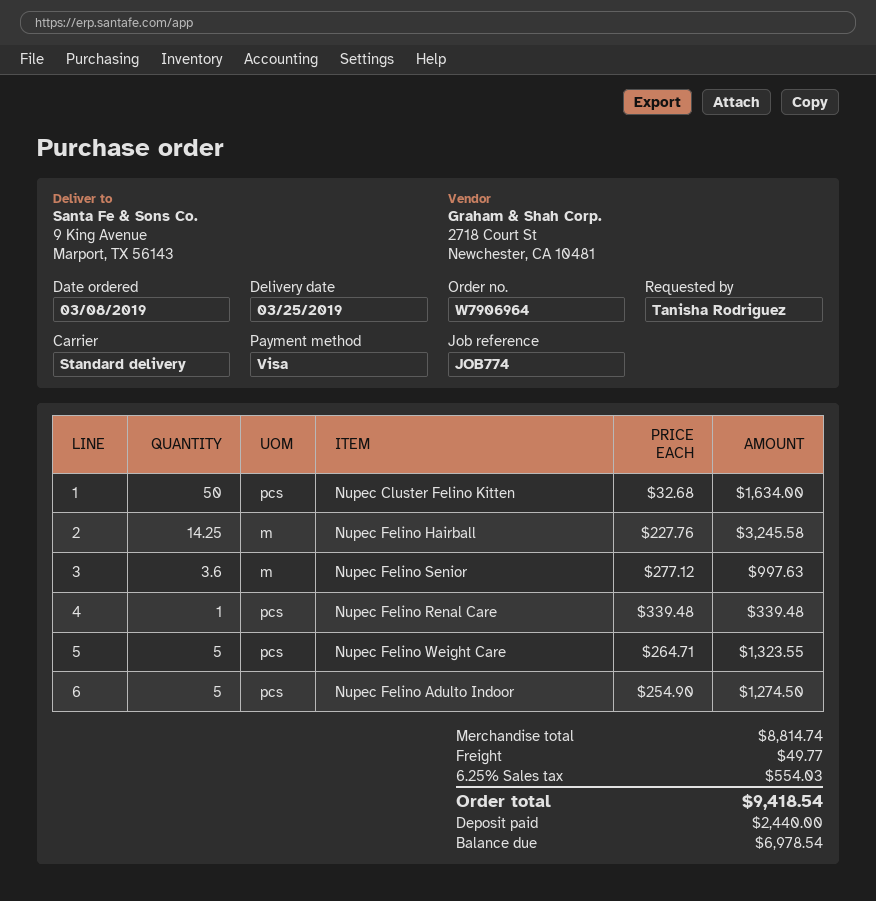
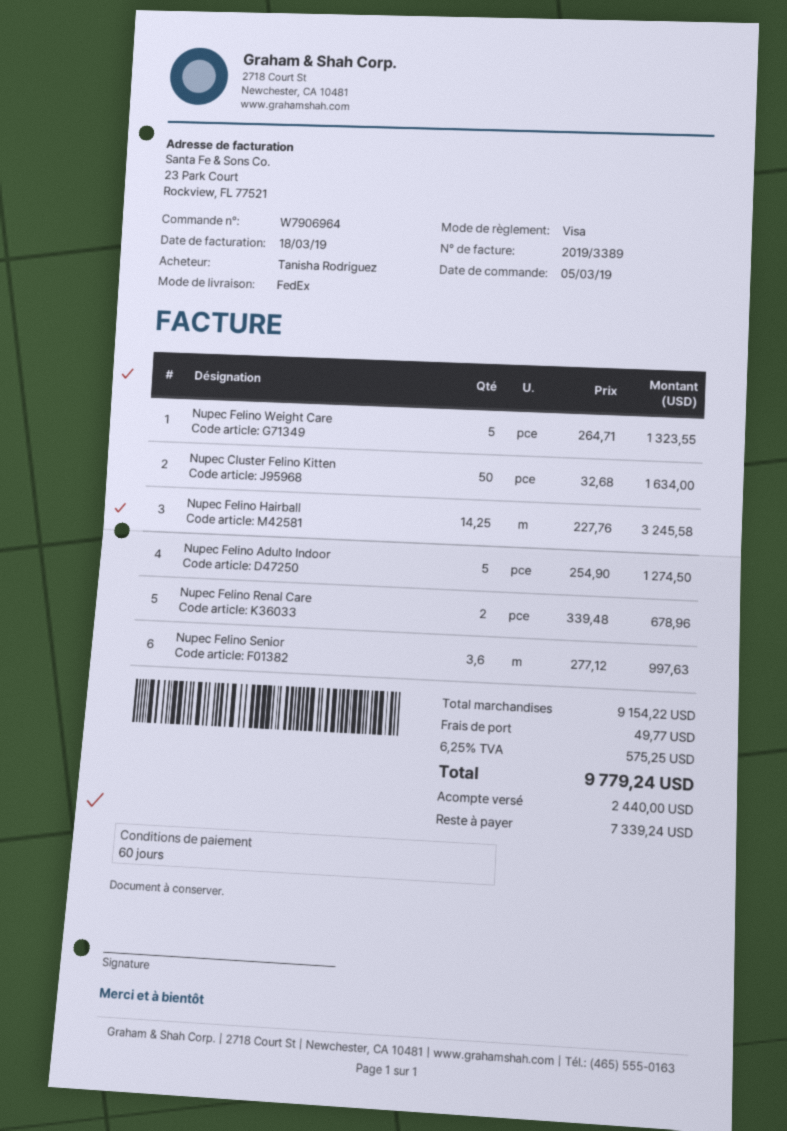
order date: 2019-03-08 -> 2019-03-05
shipping method: standard -> FedEx
Nupec Felino Renal Care: 1 x 339.48 = 339.48 -> 2 x 339.48 = 678.96
subtotal: 8814.74 -> 9154.22
tax: 6.25% = 554.03 -> 6.25% = 575.25
total: 9418.54 -> 9779.24
balance: 6978.54 -> 7339.24

